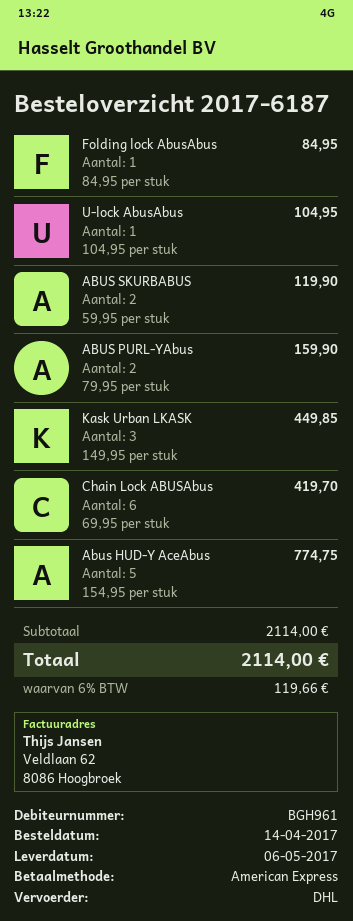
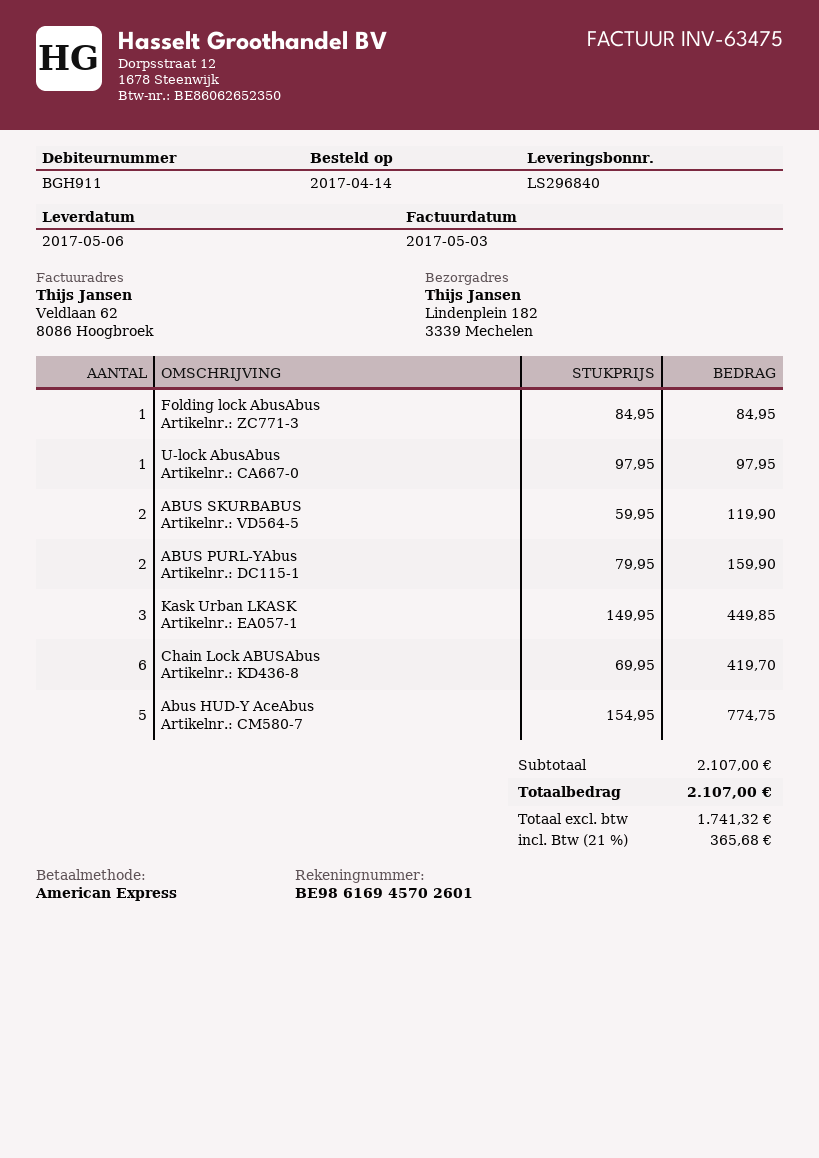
customer number: BGH961 -> BGH911
U-lock AbusAbus: 1 x 104.95 = 104.95 -> 1 x 97.95 = 97.95
subtotal: 2114.00 -> 2107.00
tax: 6% = 119.66 -> 21% = 365.68
total: 2114.00 -> 2107.00

